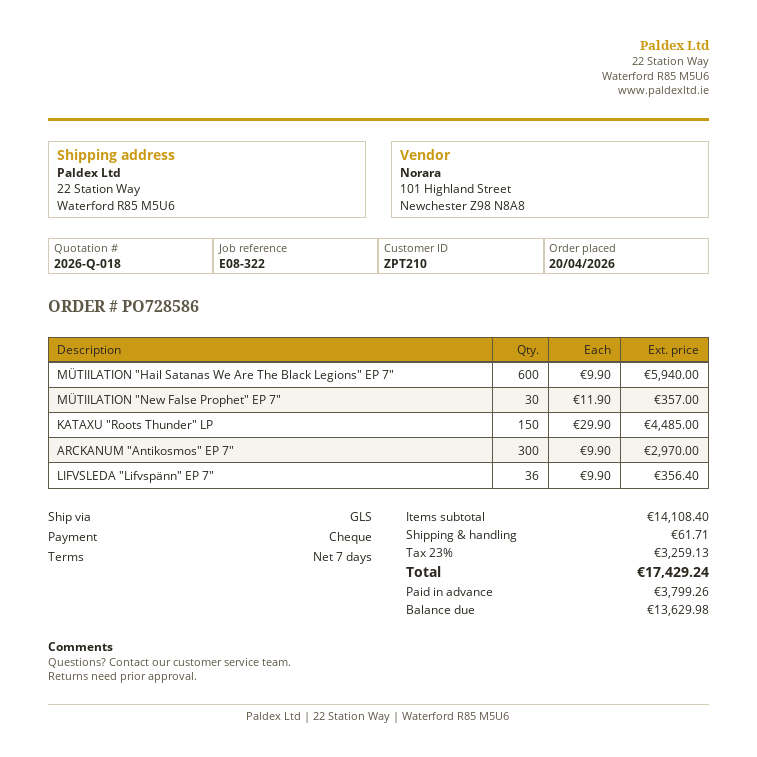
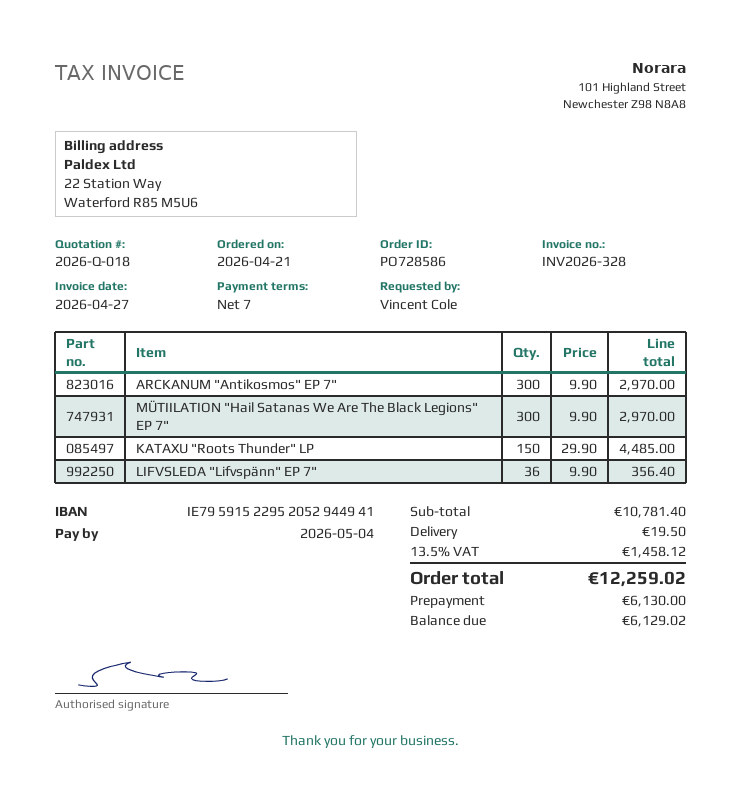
order date: 2026-04-20 -> 2026-04-21
MÜTIILATION "Hail Satanas We Are The Black Legions" EP 7": 600 x 9.90 = 5940.00 -> 300 x 9.90 = 2970.00
MÜTIILATION "New False Prophet" EP 7": 30 x 11.90 = 357.00 -> none
subtotal: 14108.40 -> 10781.40
shipping: 61.71 -> 19.50
tax: 23% = 3259.13 -> 13.5% = 1458.12
total: 17429.24 -> 12259.02
deposit: 3799.26 -> 6130.00
balance: 13629.98 -> 6129.02

